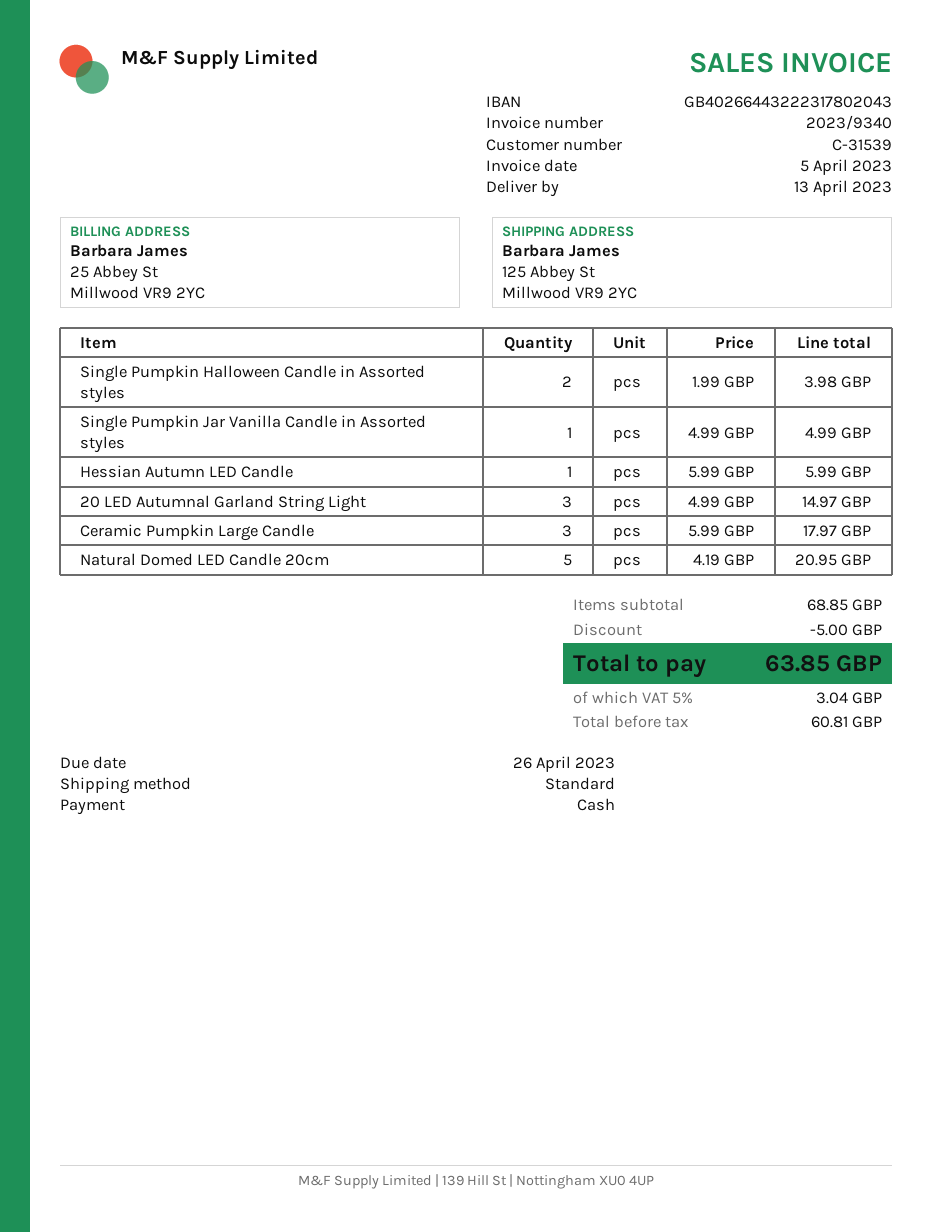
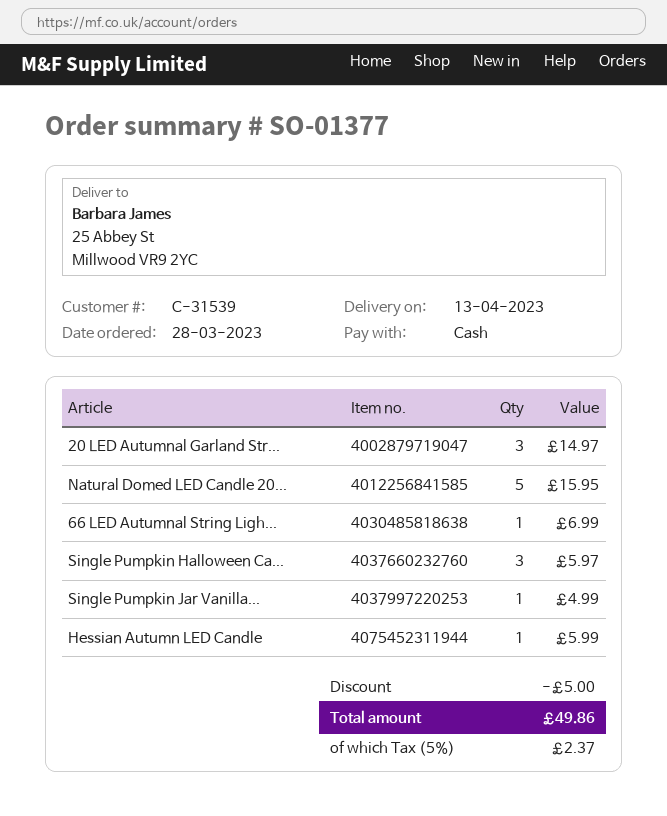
ship to: 125 Abbey St, Millwood VR9 2YC -> 25 Abbey St, Millwood VR9 2YC
Single Pumpkin Halloween Candle in Assorted styles: 2 for 3.98 -> 3 for 5.97
Ceramic Pumpkin Large Candle: 3 for 17.97 -> none
Natural Domed LED Candle 20cm: 5 for 20.95 -> 5 for 15.95
66 LED Autumnal String Ligh...: none -> 1 for 6.99
tax: 5% = 3.04 -> 5% = 2.37
total: 63.85 -> 49.86

